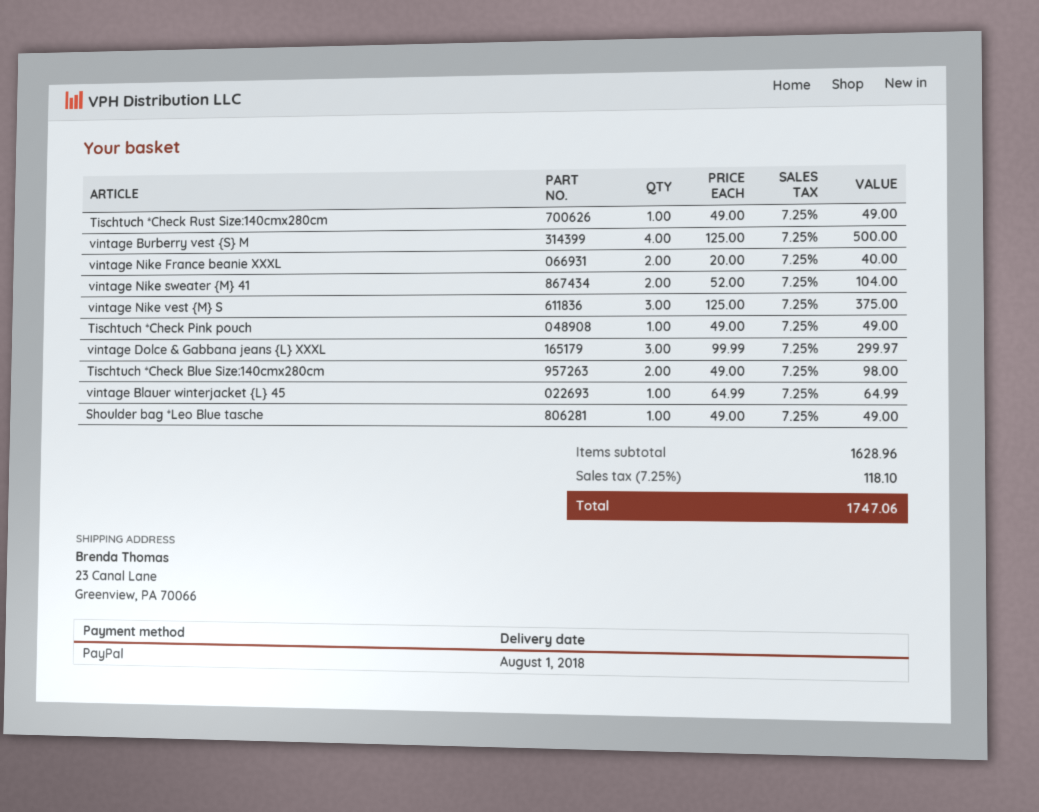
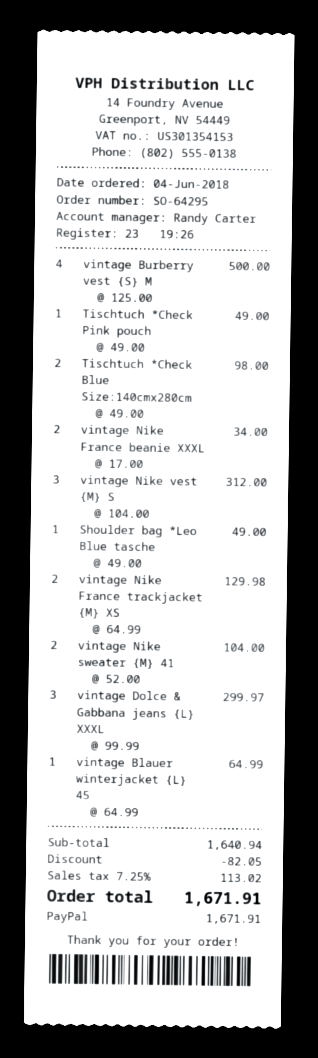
Tischtuch *Check Rust Size:140cmx280cm: 1 x 49.00 = 49.00 -> none
vintage Nike France beanie XXXL: 2 x 20.00 = 40.00 -> 2 x 17.00 = 34.00
vintage Nike vest {M} S: 3 x 125.00 = 375.00 -> 3 x 104.00 = 312.00
vintage Nike France trackjacket {M} XS: none -> 2 x 64.99 = 129.98
subtotal: 1628.96 -> 1640.94
discount: none -> 82.05
tax: 7.25% = 118.10 -> 7.25% = 113.02
total: 1747.06 -> 1671.91

